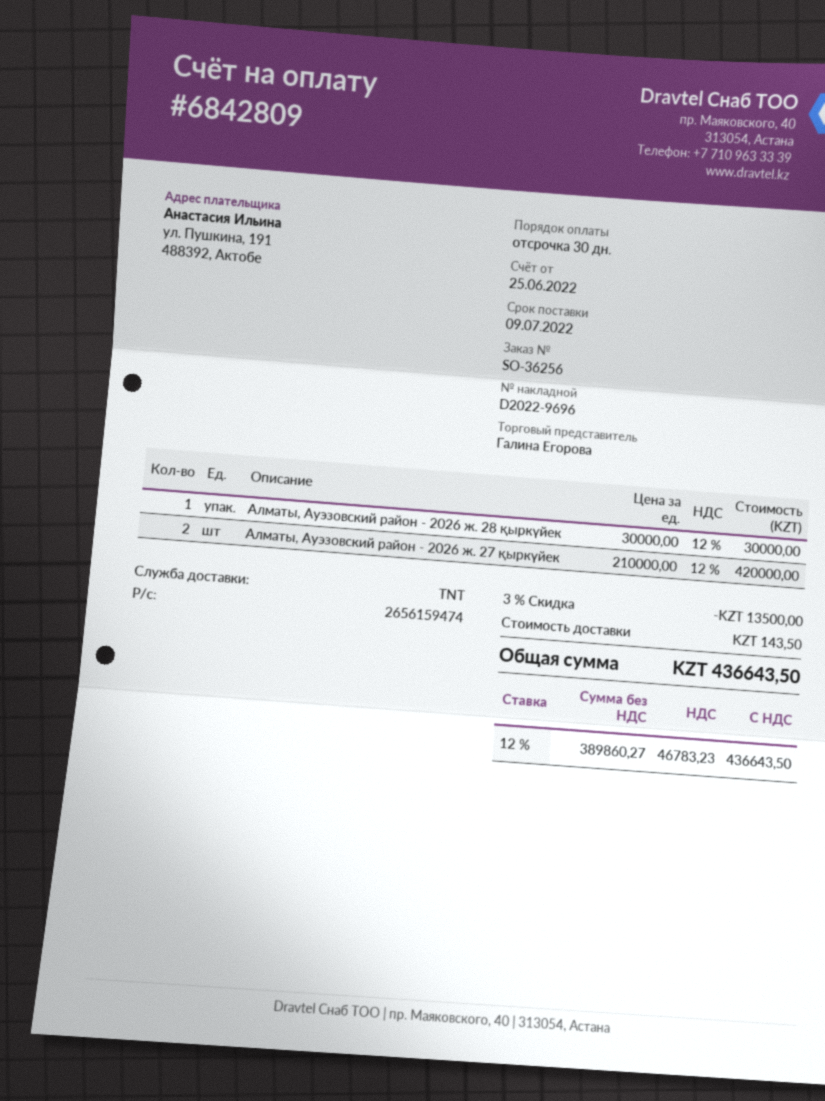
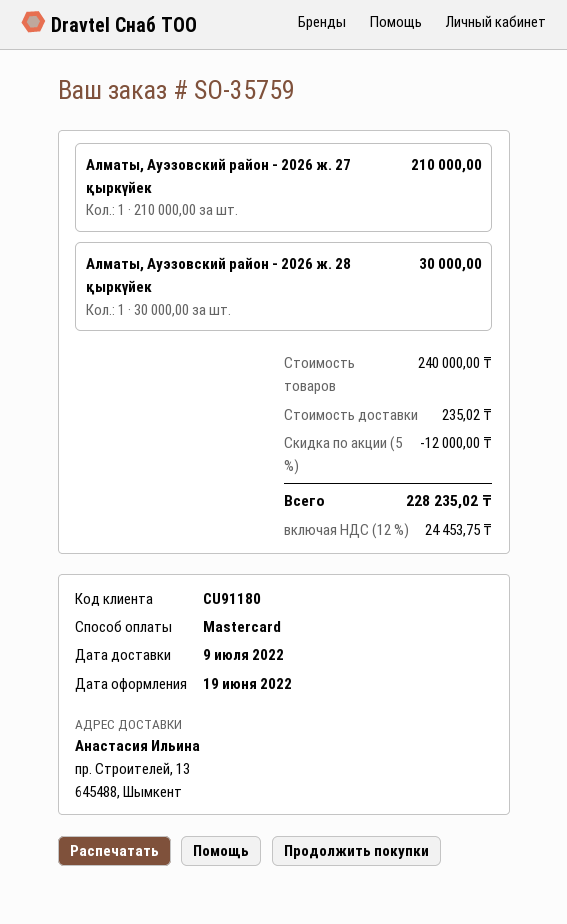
order number: SO-36256 -> SO-35759
Алматы, Ауэзовский район - 2026 ж. 27 қыркүйек: 2 x 210000.00 = 420000.00 -> 1 x 210000.00 = 210000.00
discount: 3% = 13500.00 -> 5% = 12000.00
shipping: 143.50 -> 235.02
tax: 12% = 46783.23 -> 12% = 24453.75
total: 436643.50 -> 228235.02

